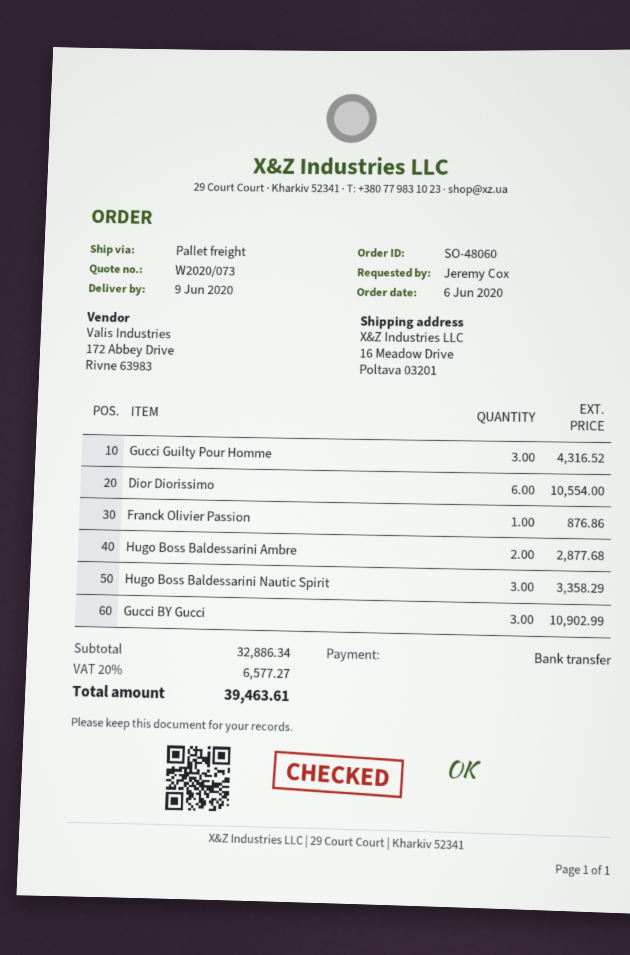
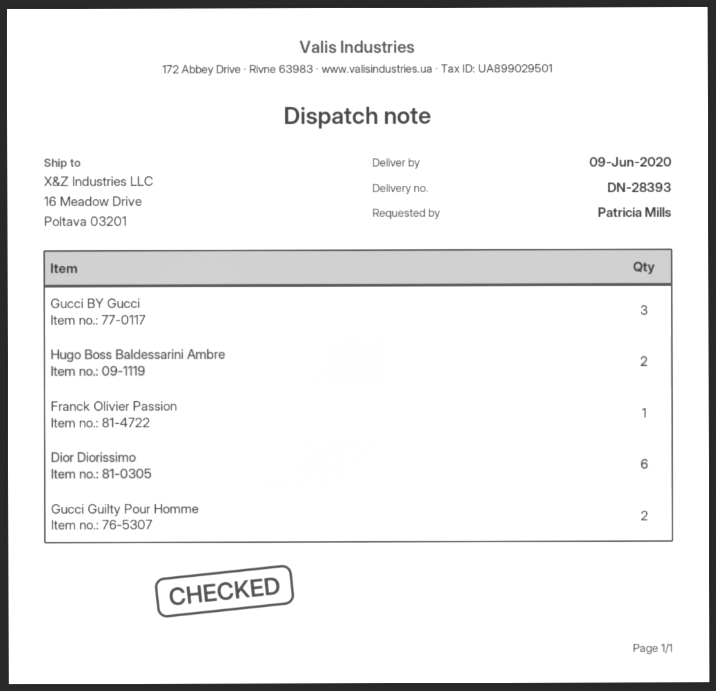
ordered by: Jeremy Cox -> Patricia Mills
Gucci Guilty Pour Homme: 3 -> 2
Hugo Boss Baldessarini Nautic Spirit: 3 -> none

